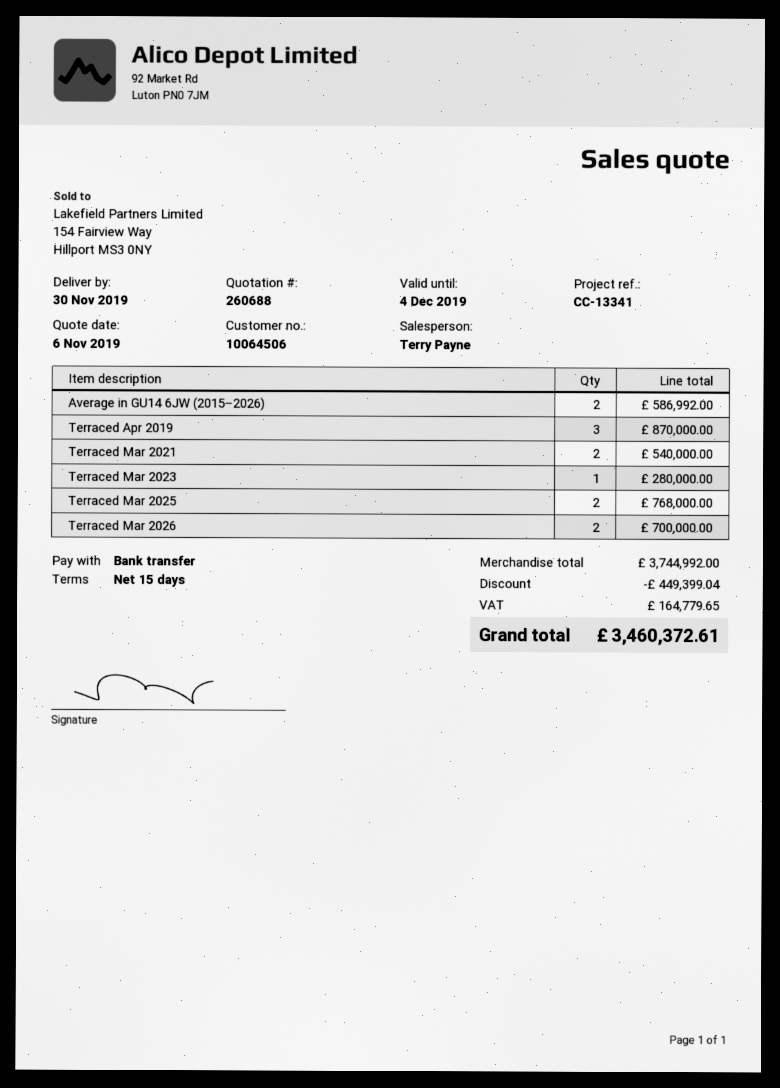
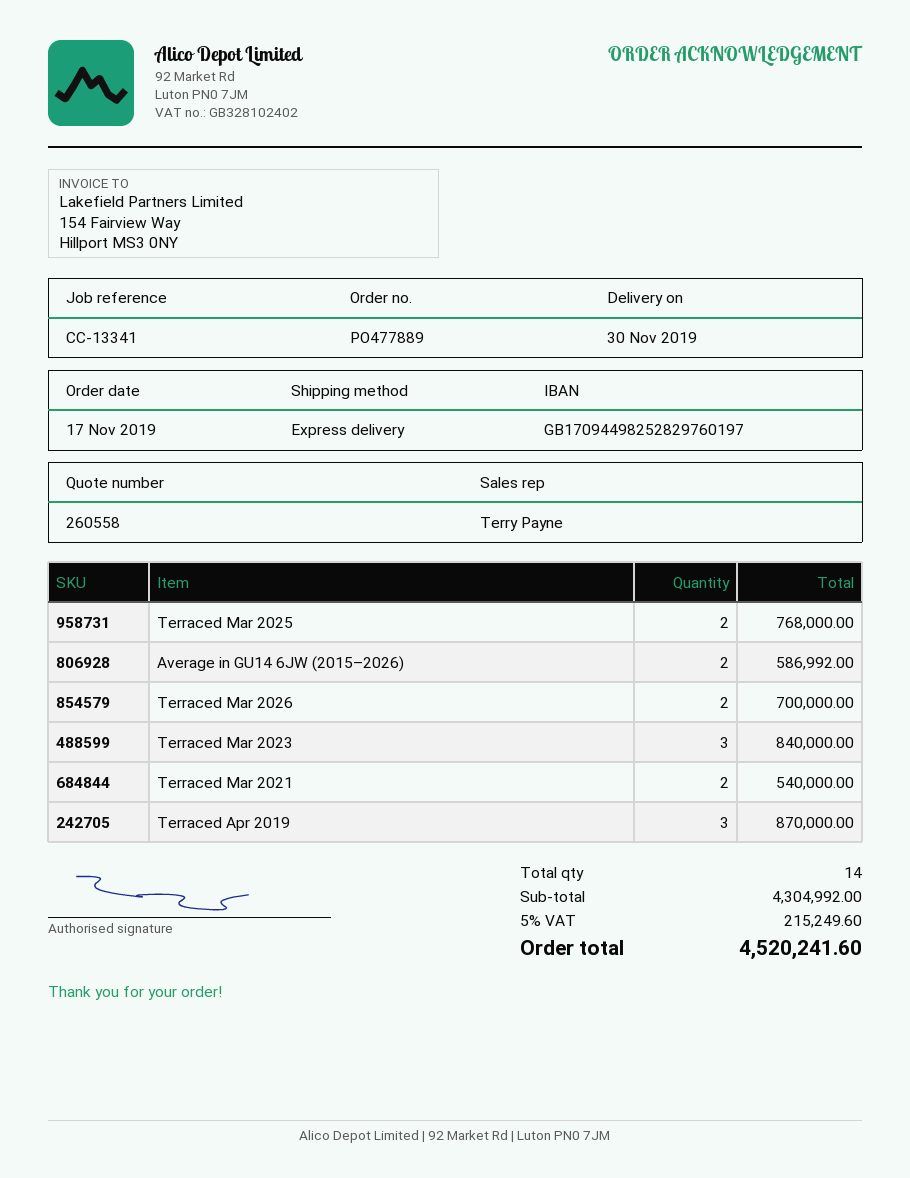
quote number: 260688 -> 260558
Terraced Mar 2023: 1 for 280000.00 -> 3 for 840000.00
subtotal: 3744992.00 -> 4304992.00
discount: 449399.04 -> none
tax: 164779.65 -> 215249.60
total: 3460372.61 -> 4520241.60

